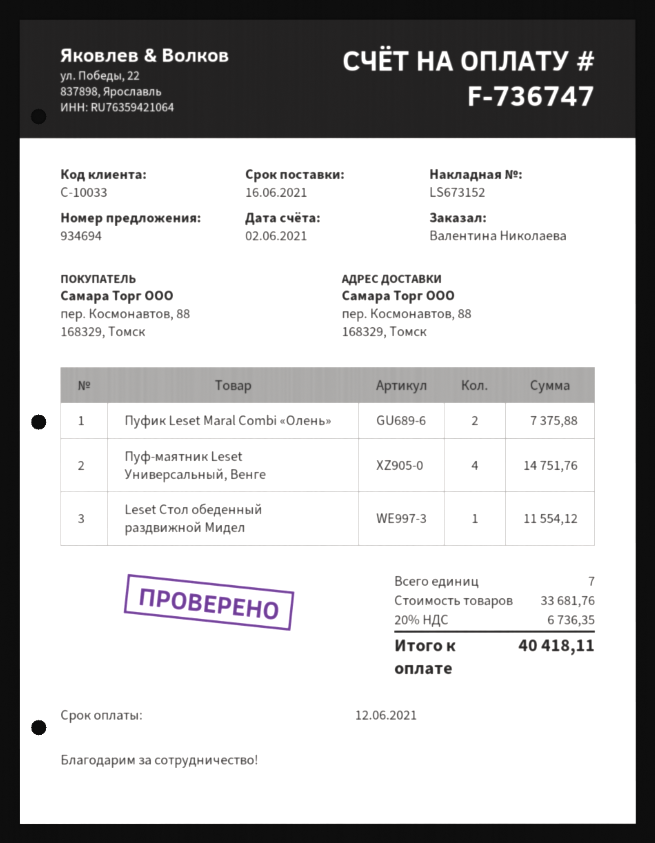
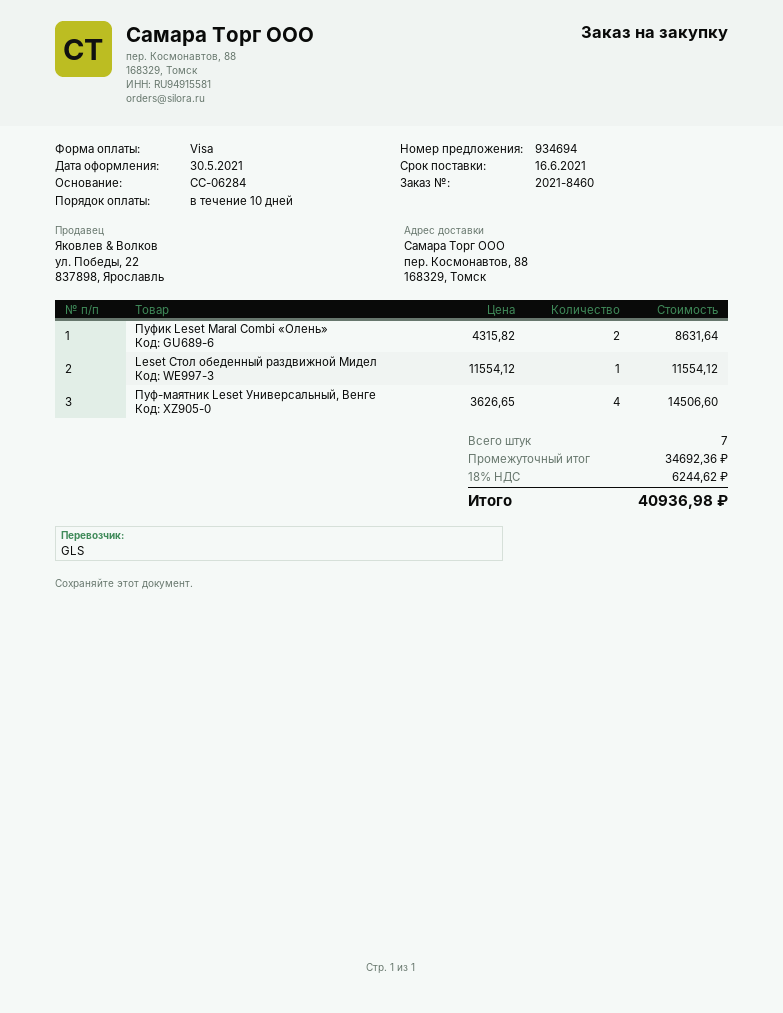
Пуфик Leset Maral Combi «Олень»: 2 for 7375.88 -> 2 for 8631.64
Пуф-маятник Leset Универсальный, Венге: 4 for 14751.76 -> 4 for 14506.60
subtotal: 33681.76 -> 34692.36
tax: 20% = 6736.35 -> 18% = 6244.62
total: 40418.11 -> 40936.98

